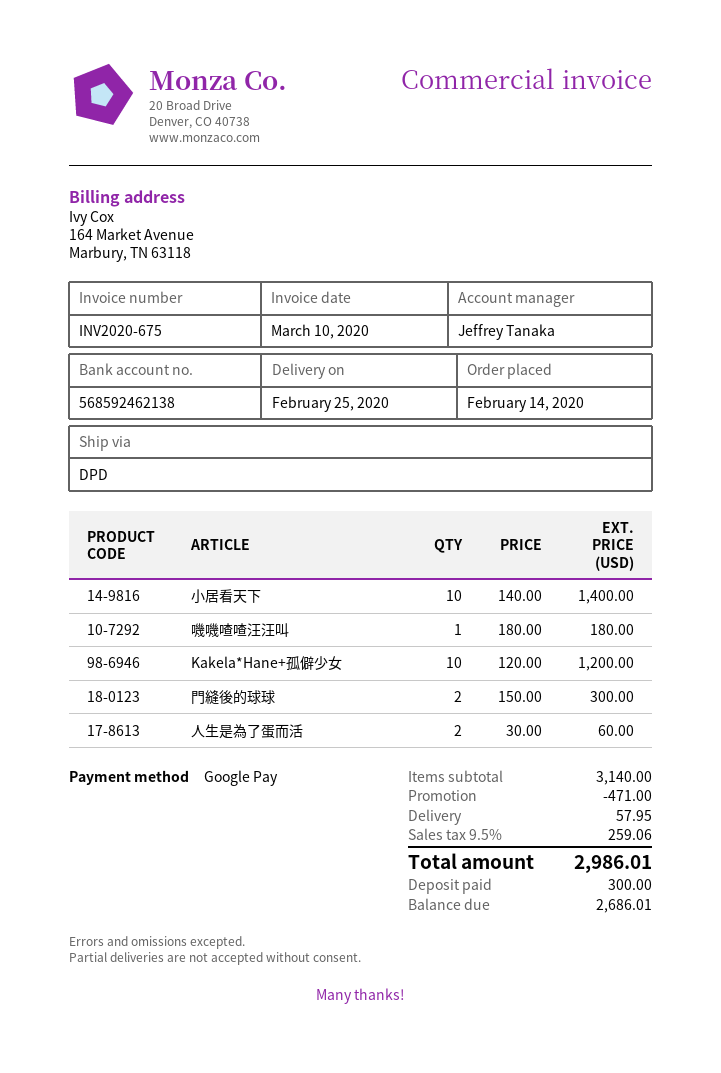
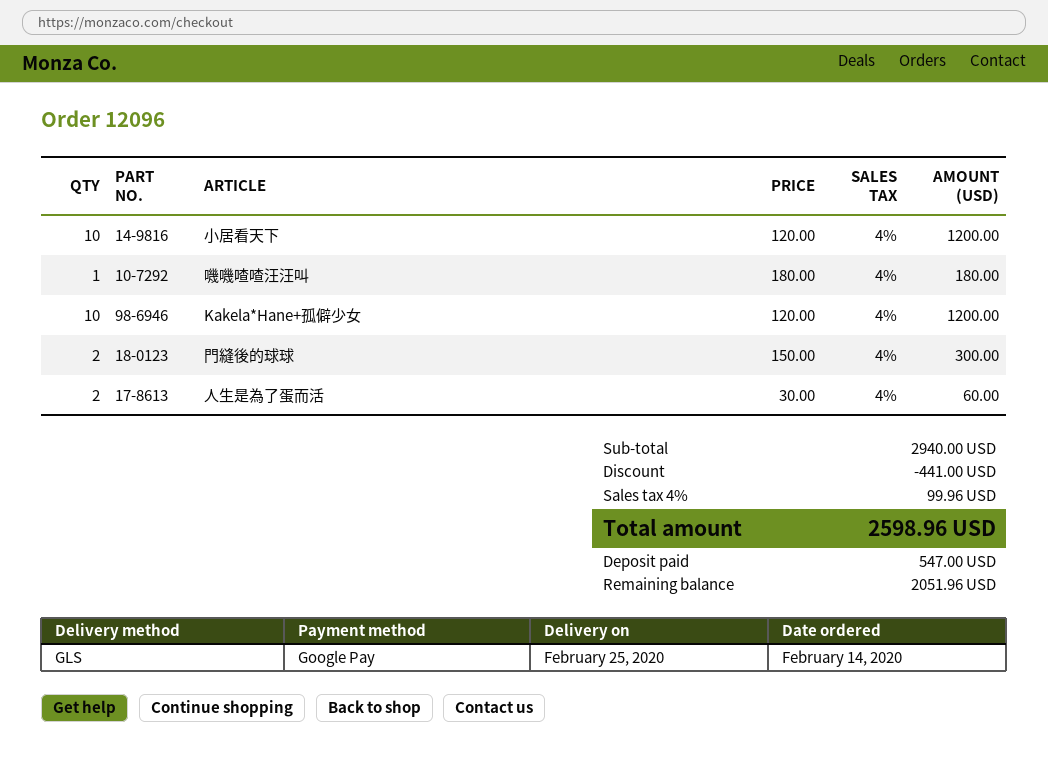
shipping method: DPD -> GLS
小居看天下: 10 x 140.00 = 1400.00 -> 10 x 120.00 = 1200.00
subtotal: 3140.00 -> 2940.00
discount: 471.00 -> 441.00
shipping: 57.95 -> none
tax: 9.5% = 259.06 -> 4% = 99.96
total: 2986.01 -> 2598.96
deposit: 300.00 -> 547.00
balance: 2686.01 -> 2051.96

